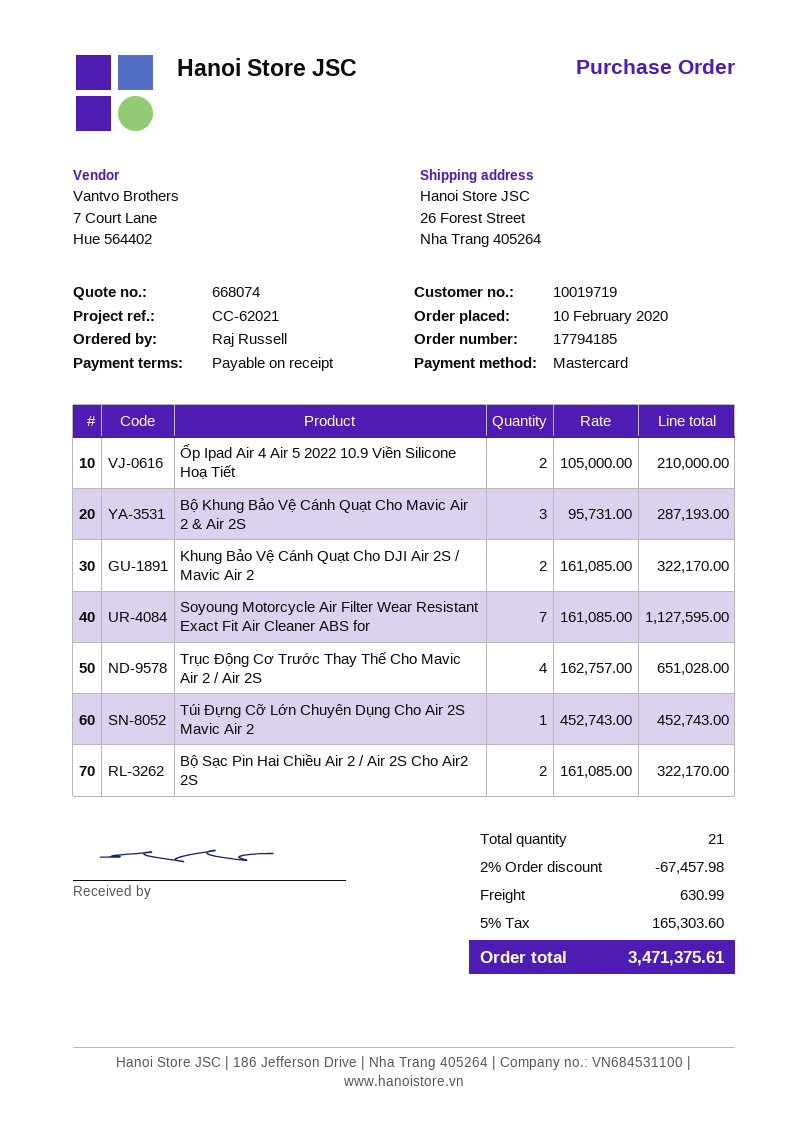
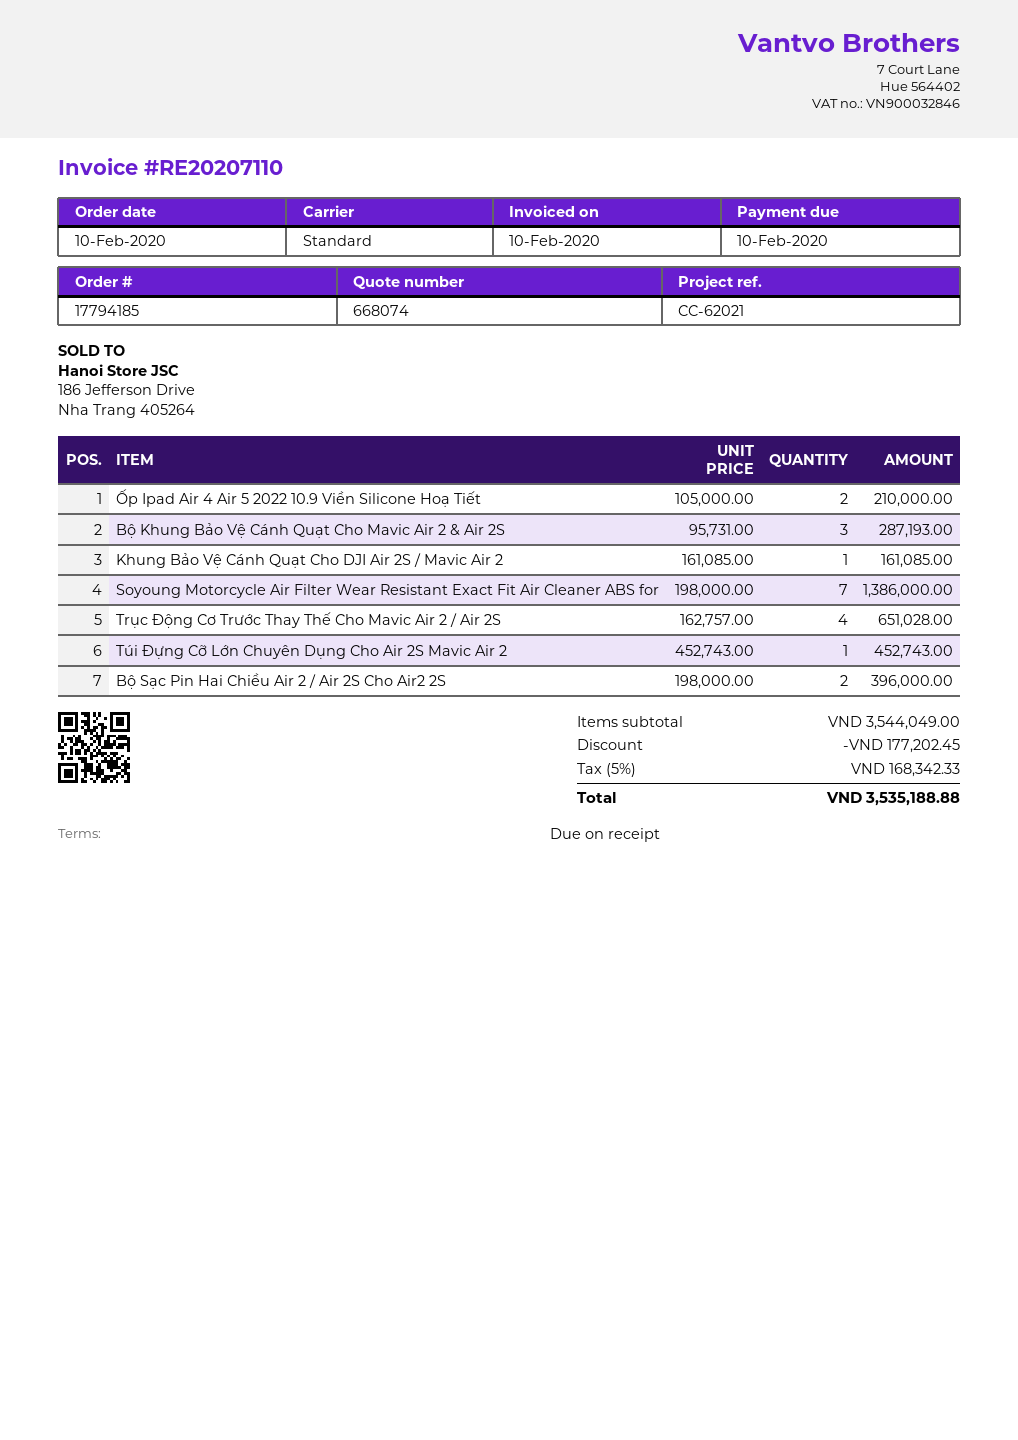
Khung Bảo Vệ Cánh Quạt Cho DJI Air 2S / Mavic Air 2: 2 x 161085.00 = 322170.00 -> 1 x 161085.00 = 161085.00
Soyoung Motorcycle Air Filter Wear Resistant Exact Fit Air Cleaner ABS for: 7 x 161085.00 = 1127595.00 -> 7 x 198000.00 = 1386000.00
Bộ Sạc Pin Hai Chiều Air 2 / Air 2S Cho Air2 2S: 2 x 161085.00 = 322170.00 -> 2 x 198000.00 = 396000.00
discount: 67457.98 -> 177202.45
shipping: 630.99 -> none
tax: 5% = 165303.60 -> 5% = 168342.33
total: 3471375.61 -> 3535188.88

